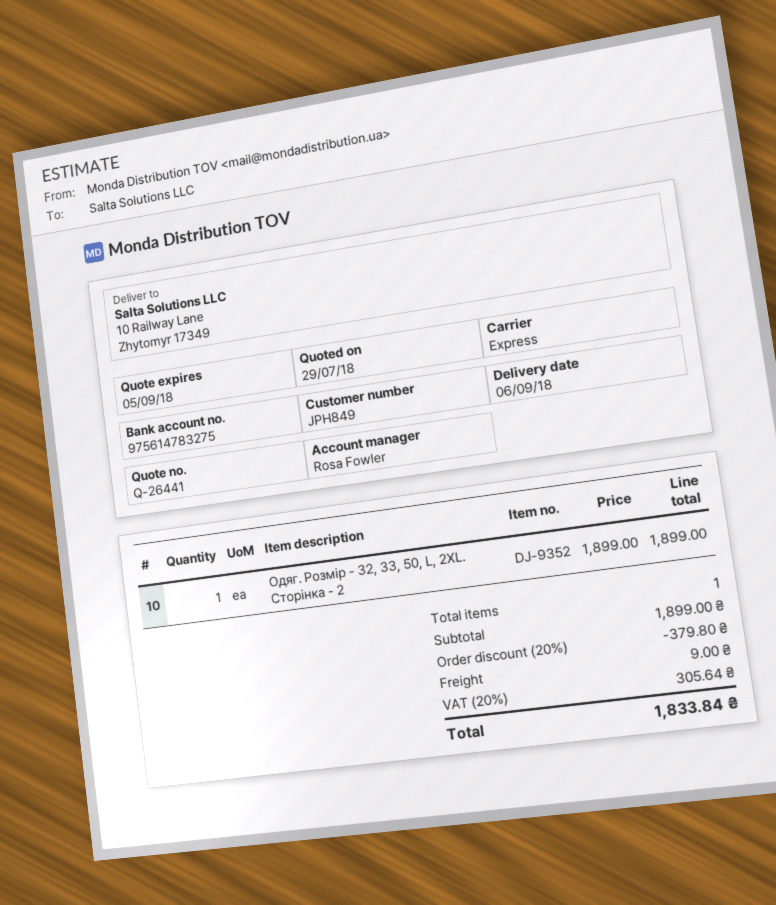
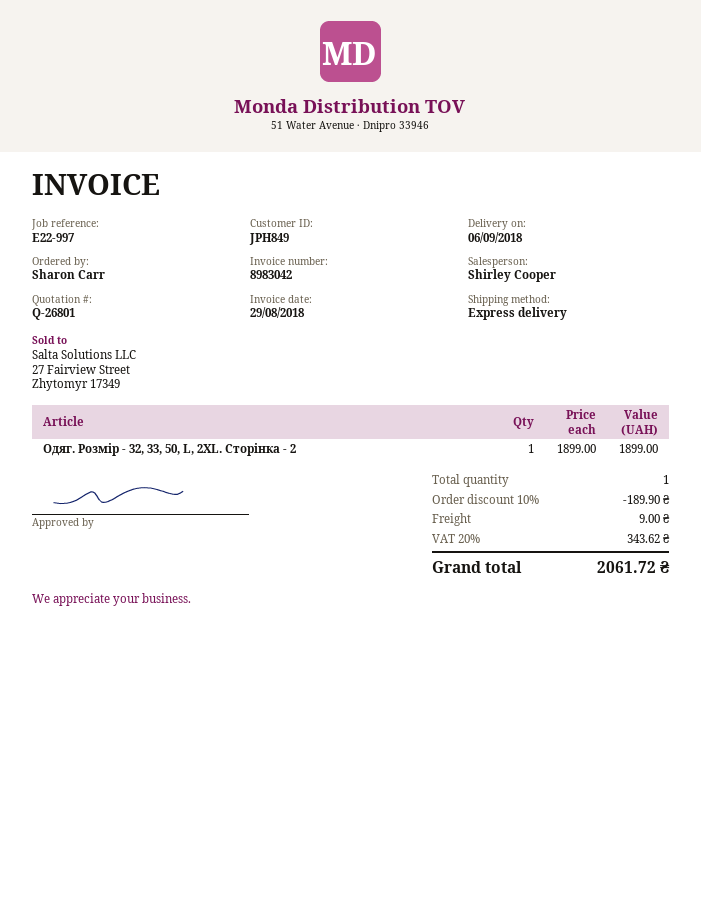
quote number: Q-26441 -> Q-26801
sales rep: Rosa Fowler -> Shirley Cooper
discount: 20% = 379.80 -> 10% = 189.90
tax: 20% = 305.64 -> 20% = 343.62
total: 1833.84 -> 2061.72

